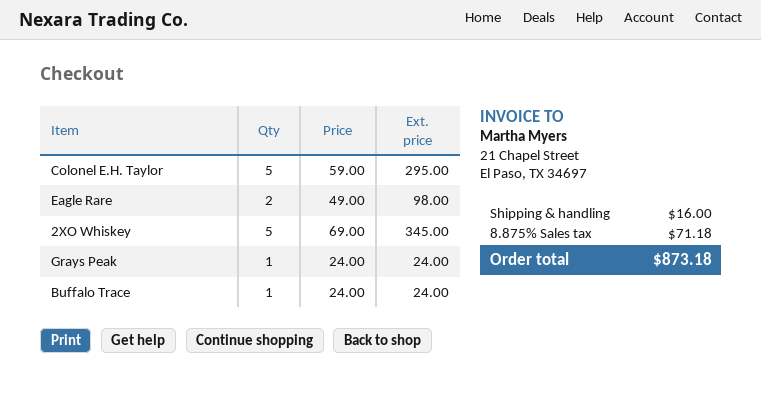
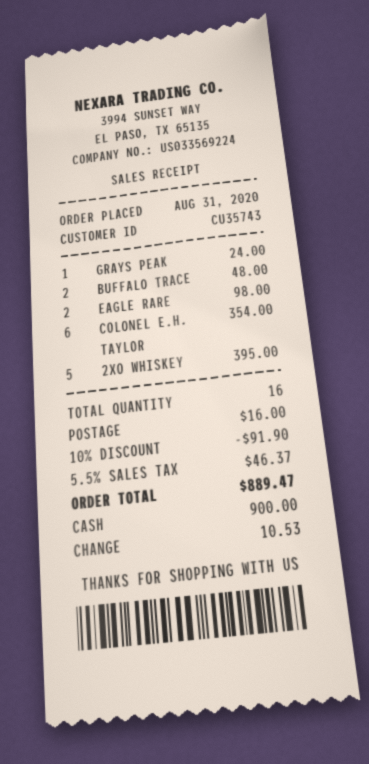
Colonel E.H. Taylor: 5 for 295.00 -> 6 for 354.00
2XO Whiskey: 5 for 345.00 -> 5 for 395.00
Buffalo Trace: 1 for 24.00 -> 2 for 48.00
discount: none -> 10% = 91.90
tax: 8.875% = 71.18 -> 5.5% = 46.37
total: 873.18 -> 889.47

